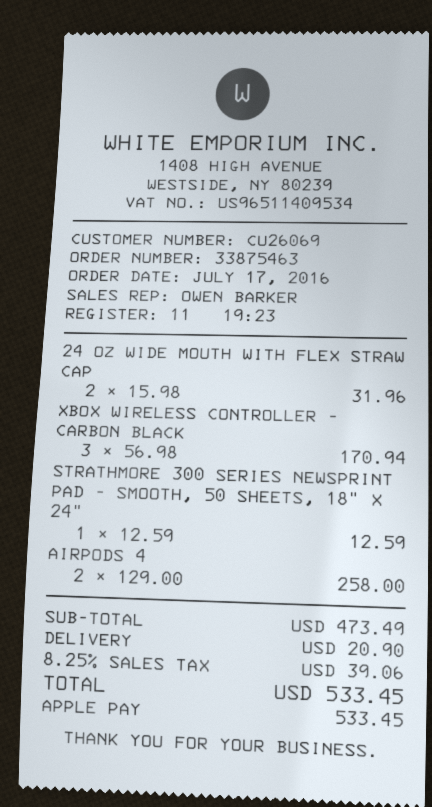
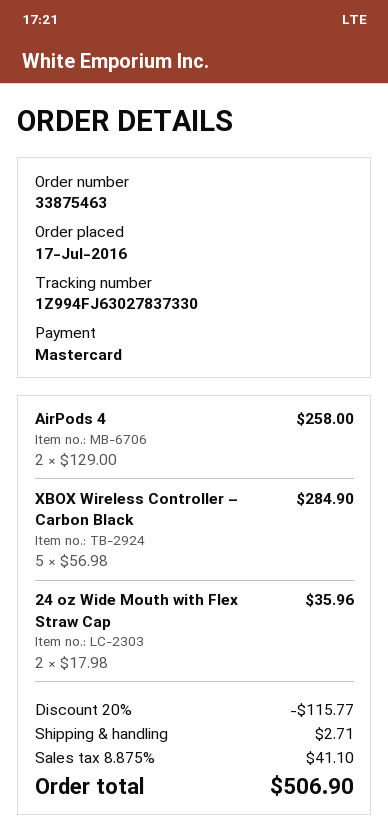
payment method: Apple Pay -> Mastercard
24 OZ WIDE MOUTH WITH FLEX STRAW CAP: 2 x 15.98 = 31.96 -> 2 x 17.98 = 35.96
XBOX WIRELESS CONTROLLER – CARBON BLACK: 3 x 56.98 = 170.94 -> 5 x 56.98 = 284.90
STRATHMORE 300 SERIES NEWSPRINT PAD - SMOOTH, 50 SHEETS, 18" X 24": 1 x 12.59 = 12.59 -> none
discount: none -> 20% = 115.77
shipping: 20.90 -> 2.71
tax: 8.25% = 39.06 -> 8.875% = 41.10
total: 533.45 -> 506.90

